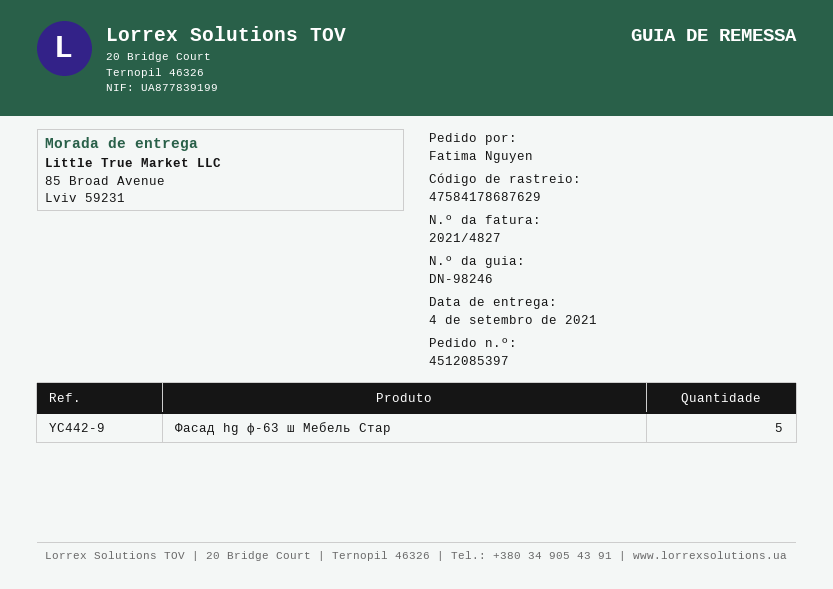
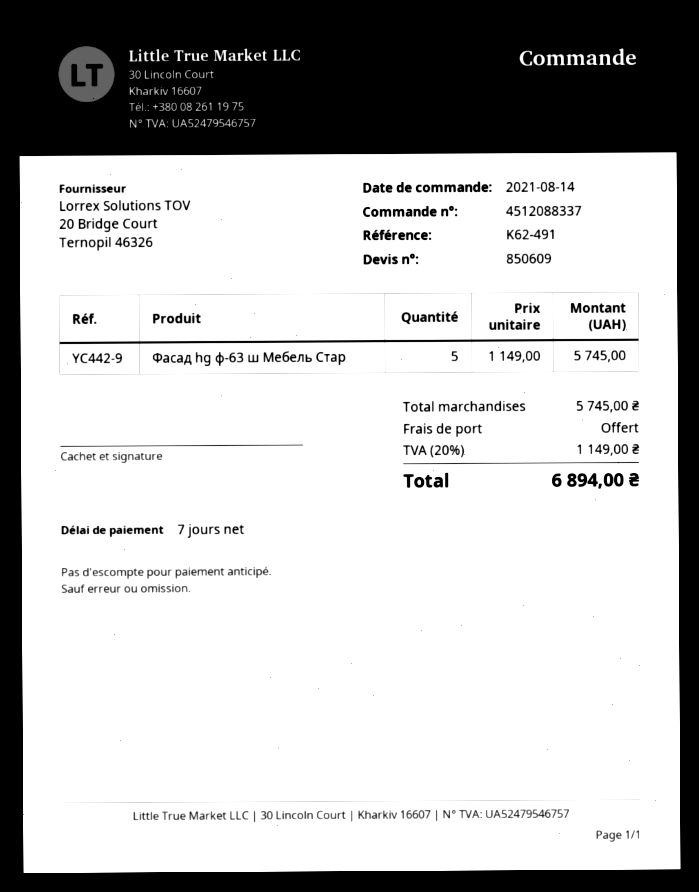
order number: 4512085397 -> 4512088337

